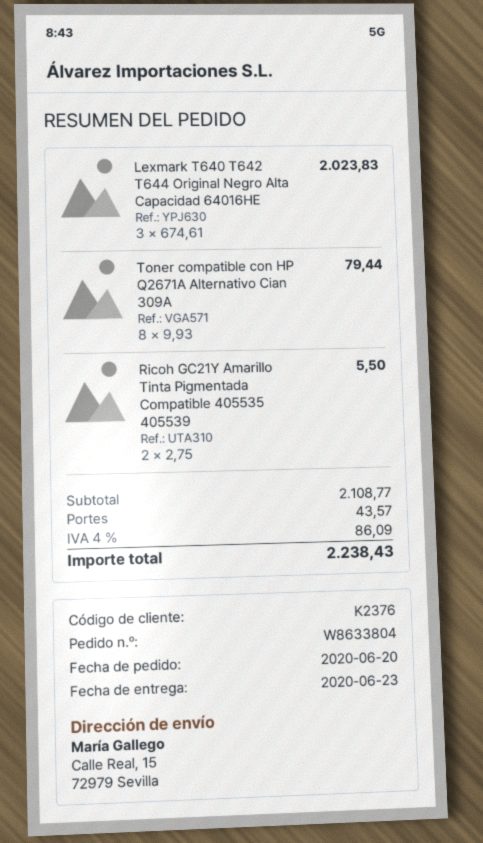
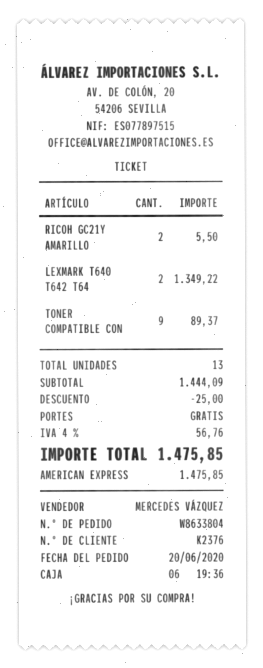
Lexmark T640 T642 T644 Original Negro Alta Capacidad 64016HE: 3 for 2023.83 -> 2 for 1349.22
Toner compatible con HP Q2671A Alternativo Cian 309A: 8 for 79.44 -> 9 for 89.37
subtotal: 2108.77 -> 1444.09
discount: none -> 25.00
shipping: 43.57 -> 0.00
tax: 4% = 86.09 -> 4% = 56.76
total: 2238.43 -> 1475.85

